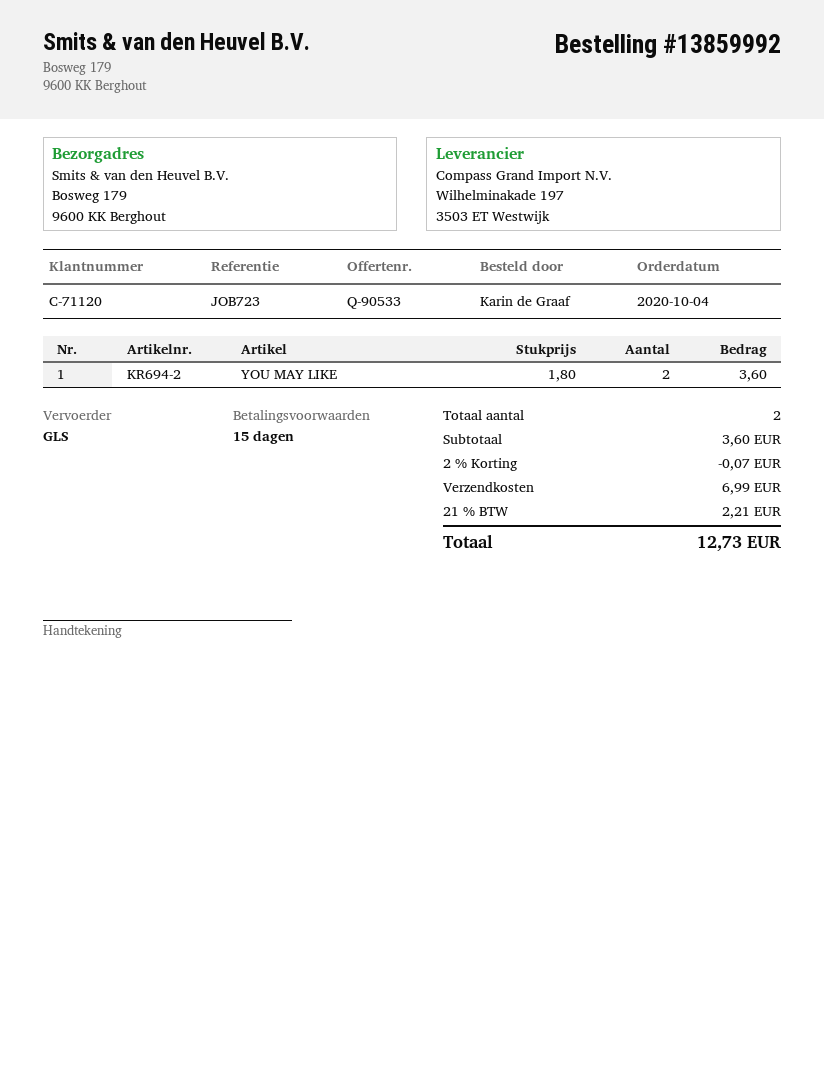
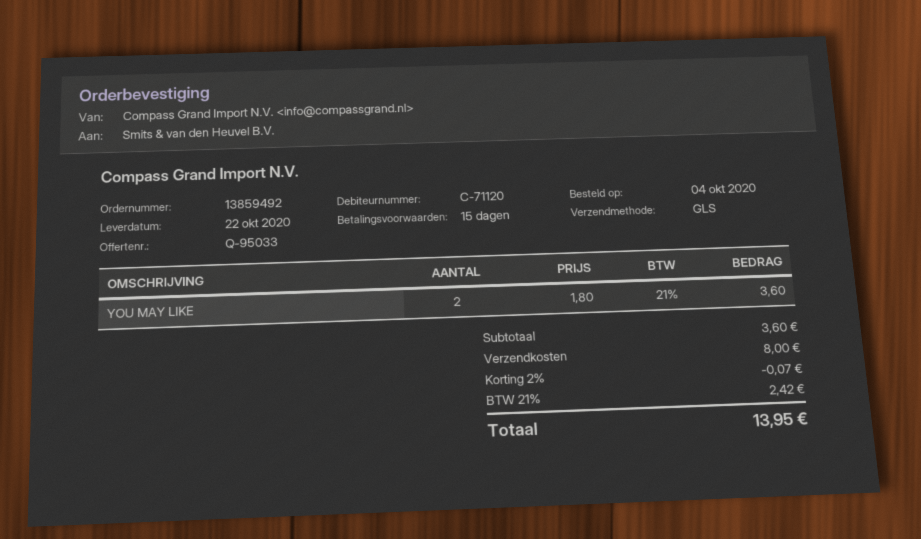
quote number: Q-90533 -> Q-95033
order number: 13859992 -> 13859492
shipping: 6.99 -> 8.00
tax: 21% = 2.21 -> 21% = 2.42
total: 12.73 -> 13.95

